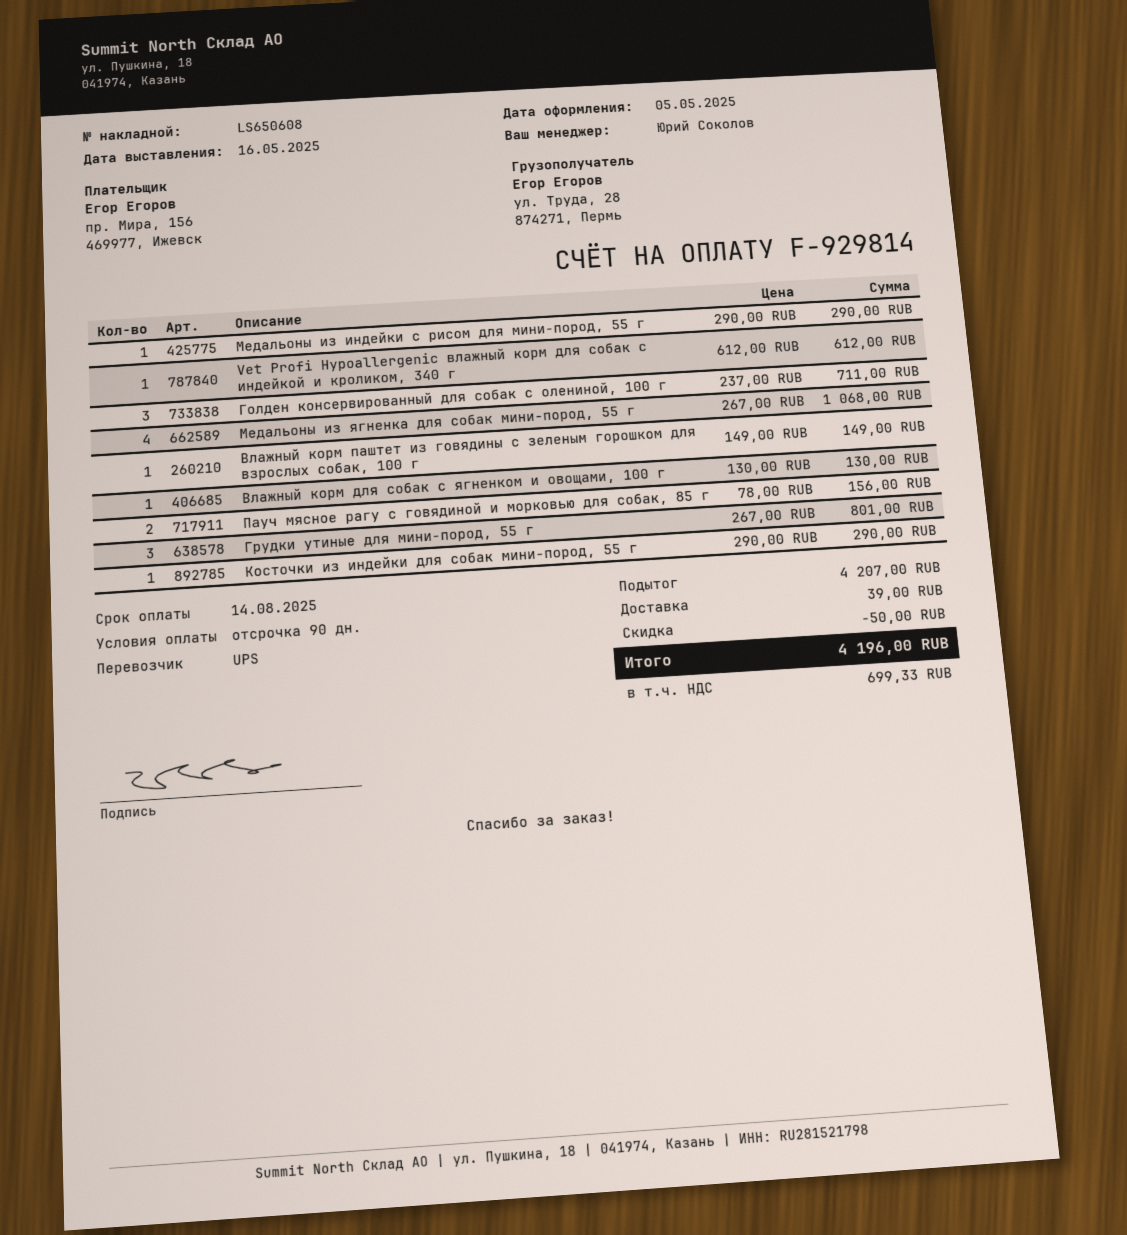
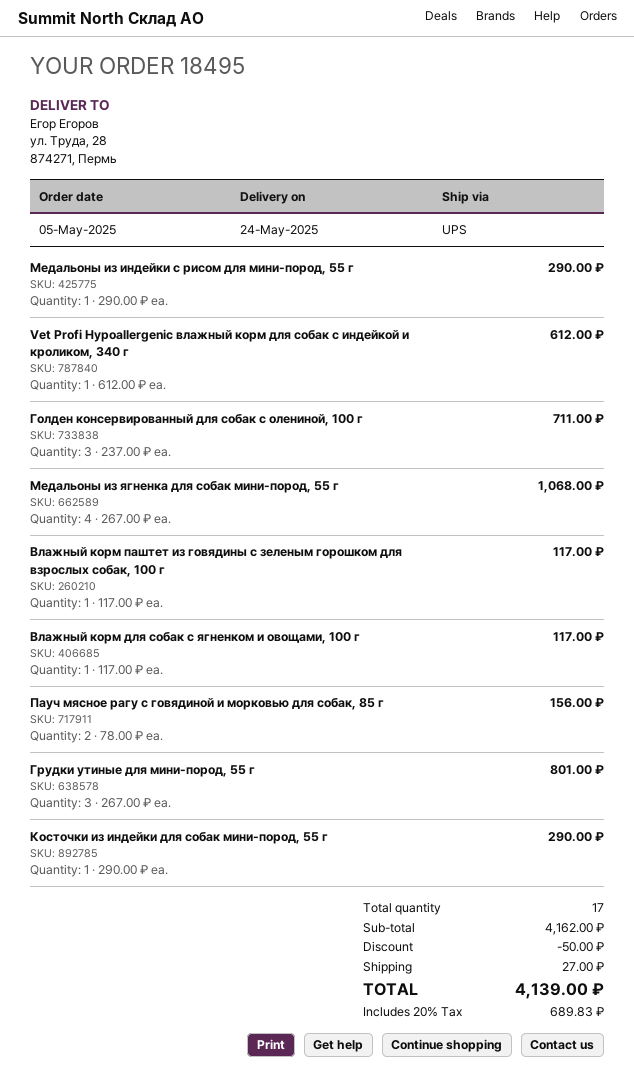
Влажный корм паштет из говядины с зеленым горошком для взрослых собак, 100 г: 1 x 149.00 = 149.00 -> 1 x 117.00 = 117.00
Влажный корм для собак с ягненком и овощами, 100 г: 1 x 130.00 = 130.00 -> 1 x 117.00 = 117.00
subtotal: 4207.00 -> 4162.00
shipping: 39.00 -> 27.00
tax: 699.33 -> 689.83
total: 4196.00 -> 4139.00

